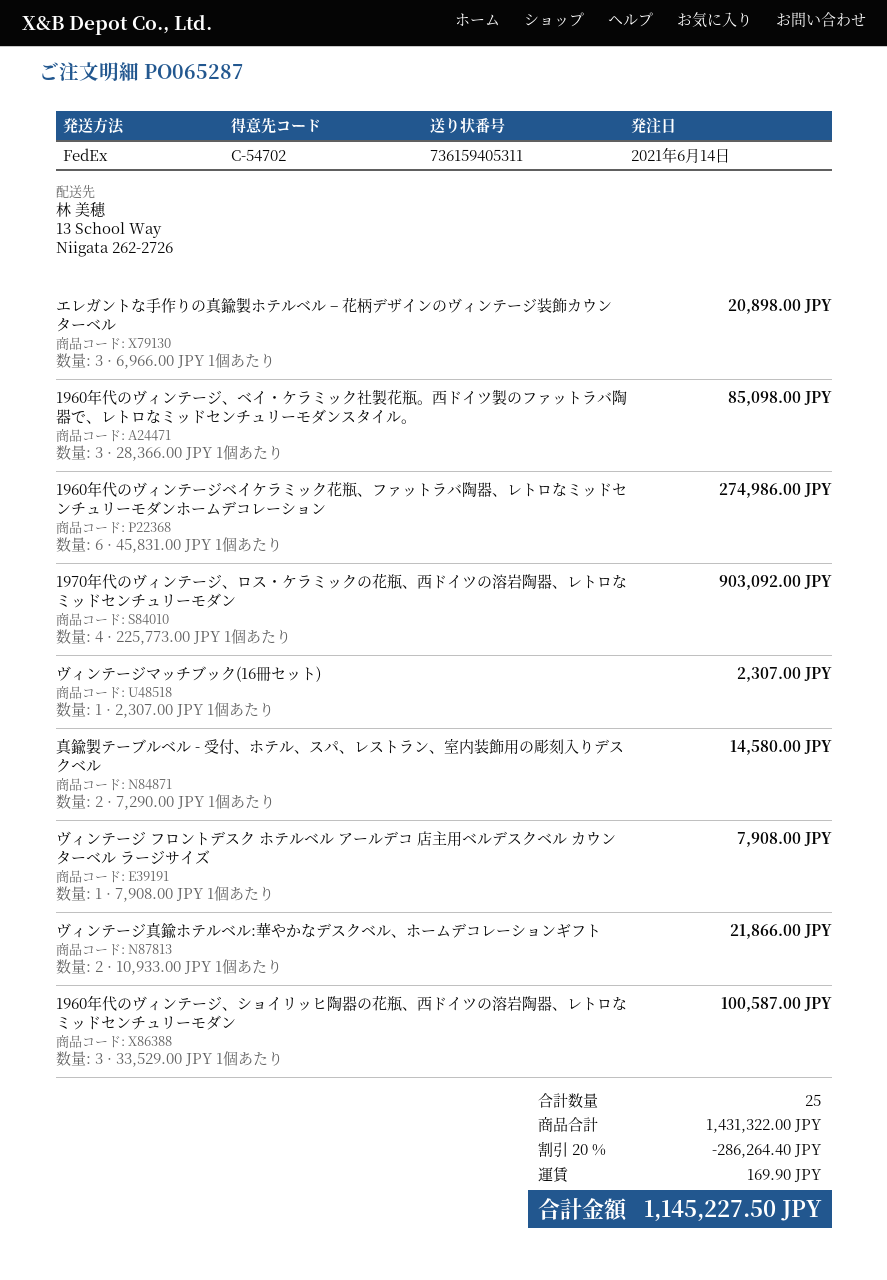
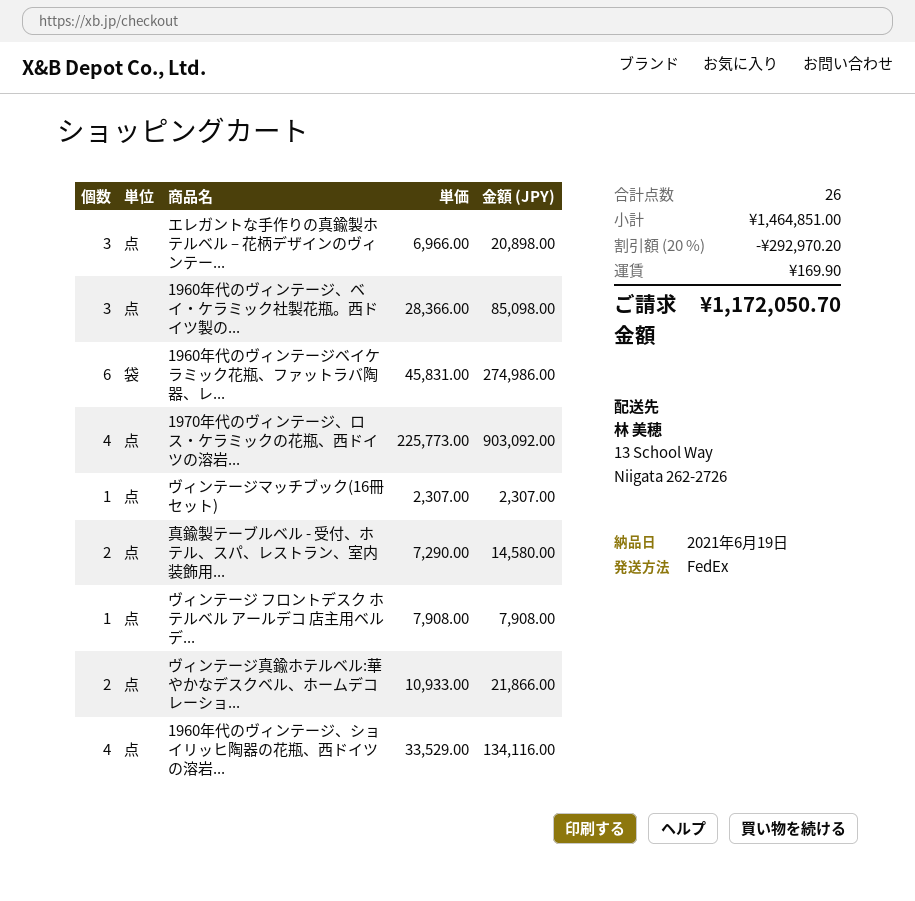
1960年代のヴィンテージ、ショイリッヒ陶器の花瓶、西ドイツの溶岩陶器、レトロなミッドセンチュリーモダン: 3 x 33529.00 = 100587.00 -> 4 x 33529.00 = 134116.00
total quantity: 25 -> 26
subtotal: 1431322.00 -> 1464851.00
discount: 20% = 286264.40 -> 20% = 292970.20
total: 1145227.50 -> 1172050.70

